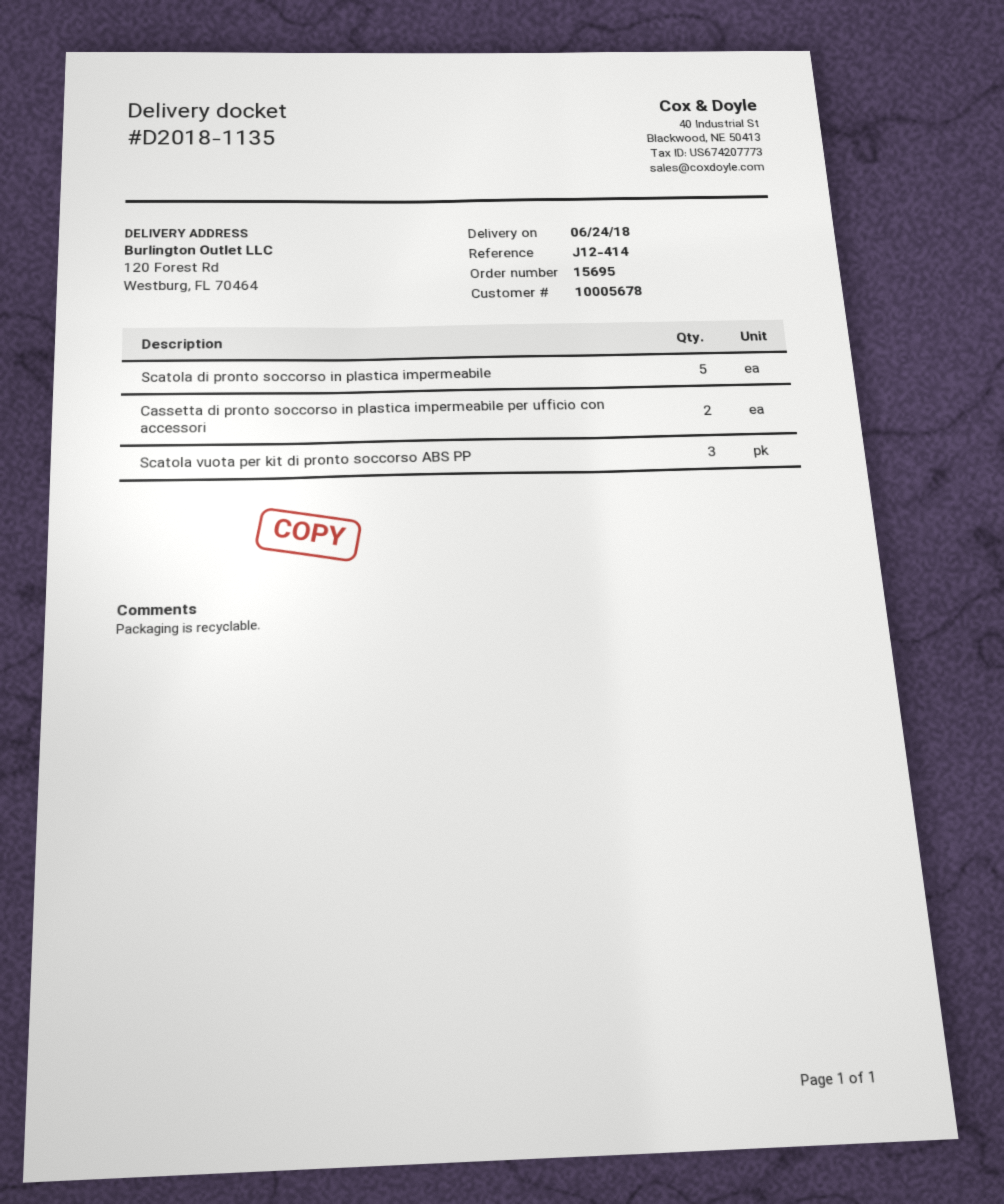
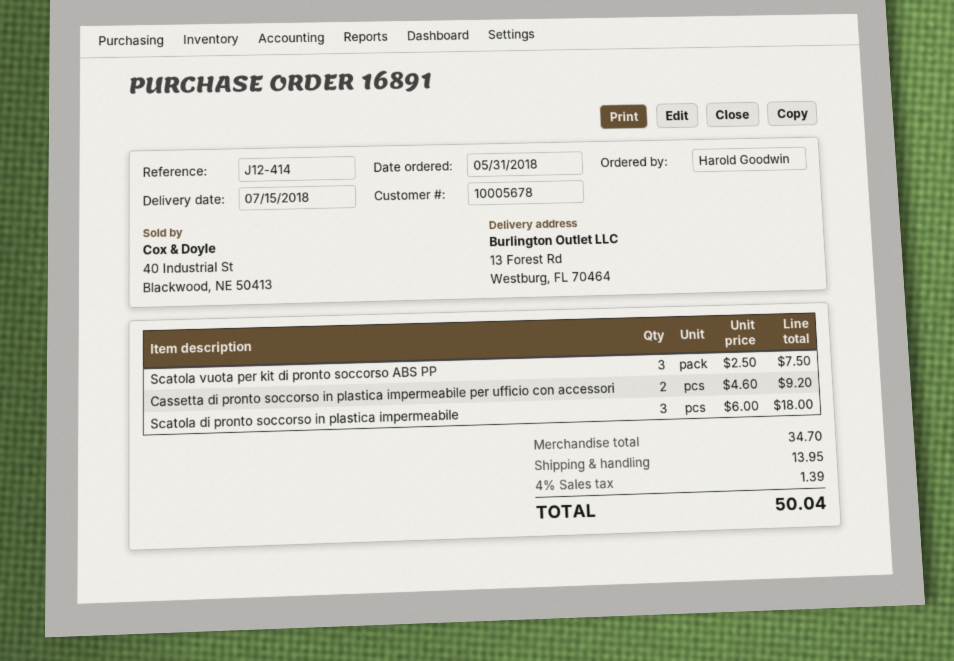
order number: 15695 -> 16891
delivery date: 2018-06-24 -> 2018-07-15
ship to: 120 Forest Rd, Westburg, FL 70464 -> 13 Forest Rd, Westburg, FL 70464
Scatola di pronto soccorso in plastica impermeabile: 5 -> 3

